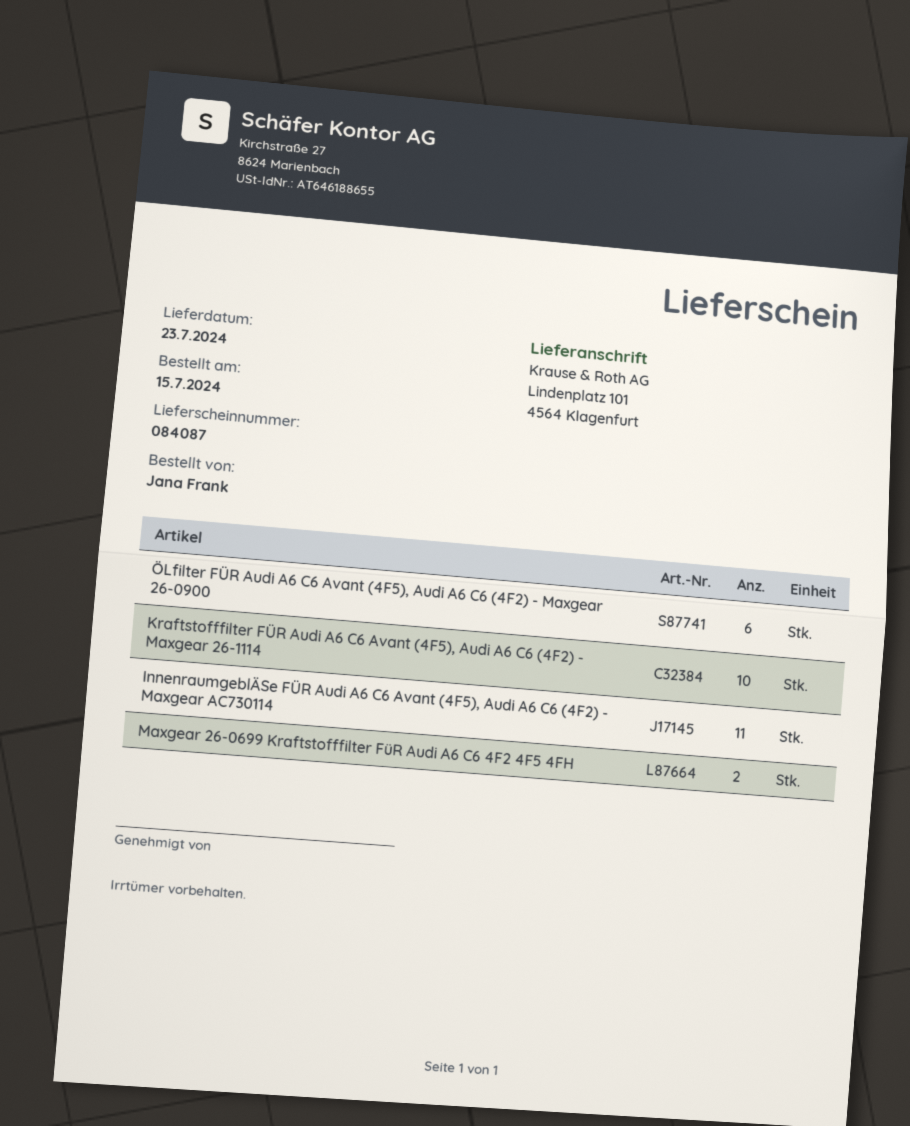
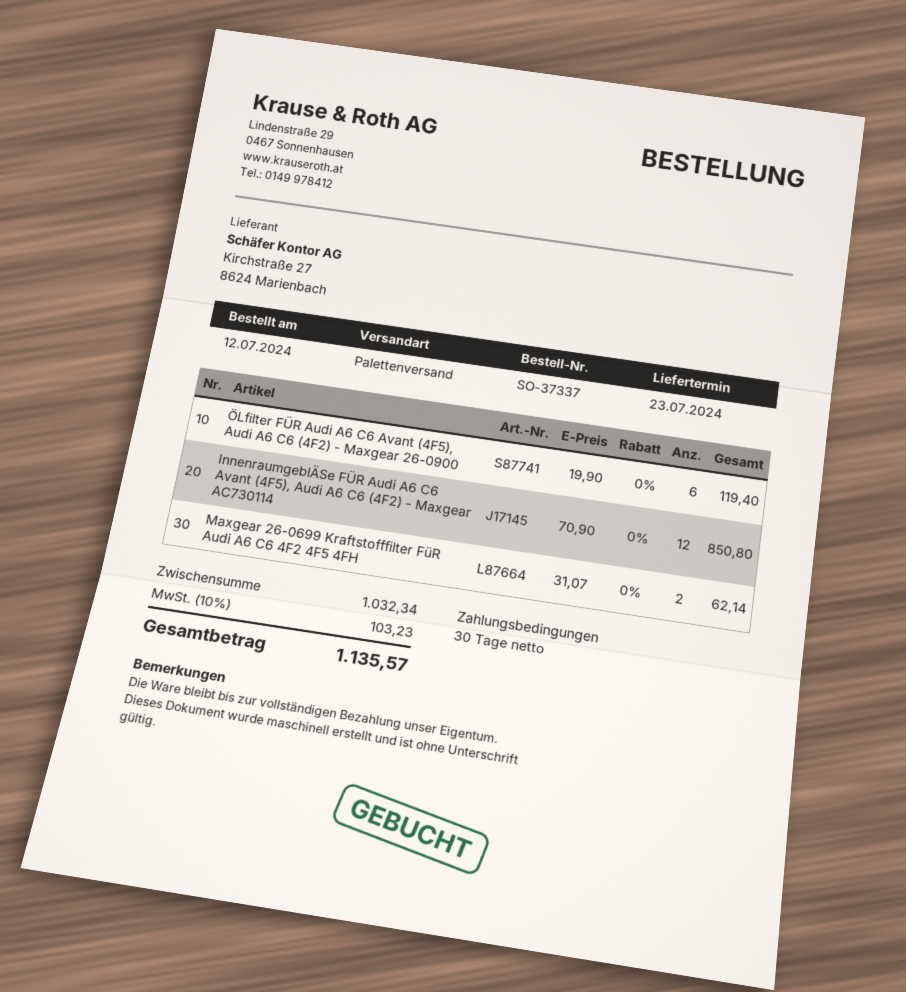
order date: 2024-07-15 -> 2024-07-12
Kraftstofffilter FÜR Audi A6 C6 Avant (4F5), Audi A6 C6 (4F2) - Maxgear 26-1114: 10 -> none
InnenraumgeblÄSe FÜR Audi A6 C6 Avant (4F5), Audi A6 C6 (4F2) - Maxgear AC730114: 11 -> 12

